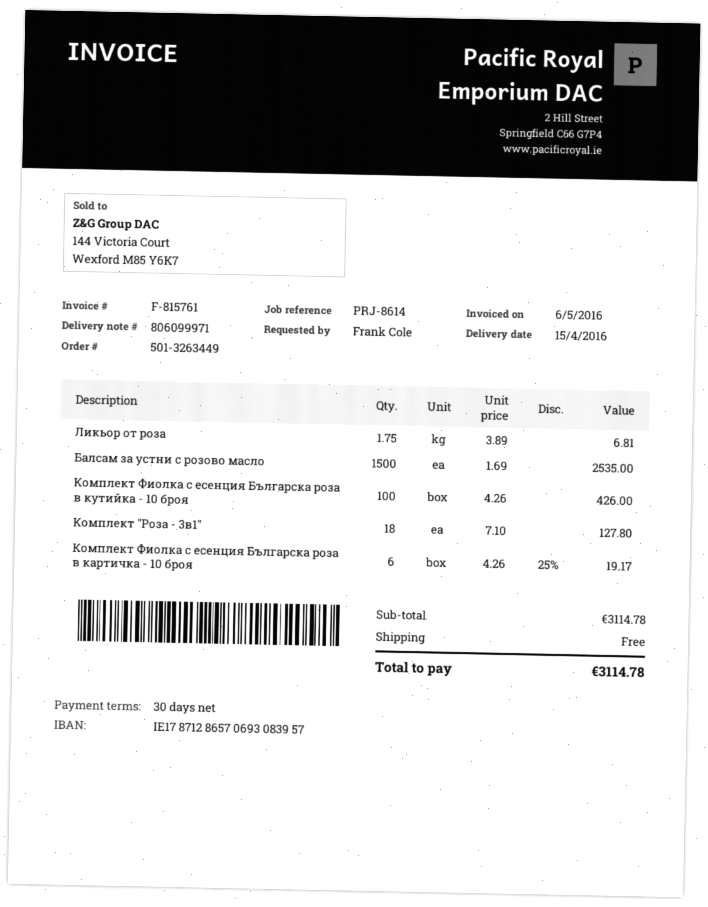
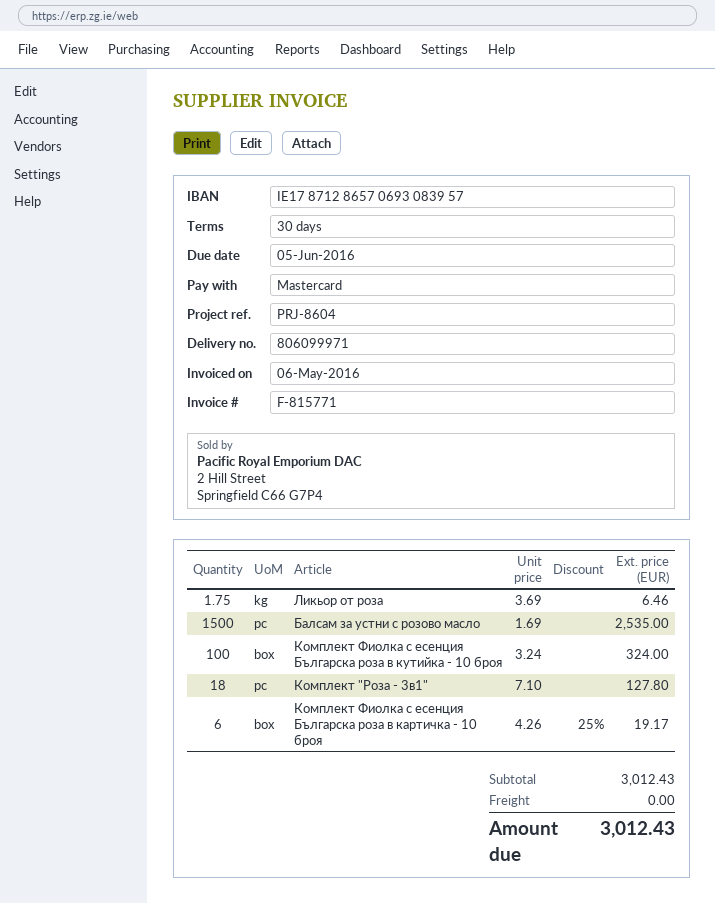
invoice number: F-815761 -> F-815771
reference: PRJ-8614 -> PRJ-8604
Ликьор от роза: 1.75 x 3.89 = 6.81 -> 1.75 x 3.69 = 6.46
Комплект Фиолка с есенция Българска роза в кутийка - 10 броя: 100 x 4.26 = 426.00 -> 100 x 3.24 = 324.00
subtotal: 3114.78 -> 3012.43
total: 3114.78 -> 3012.43

